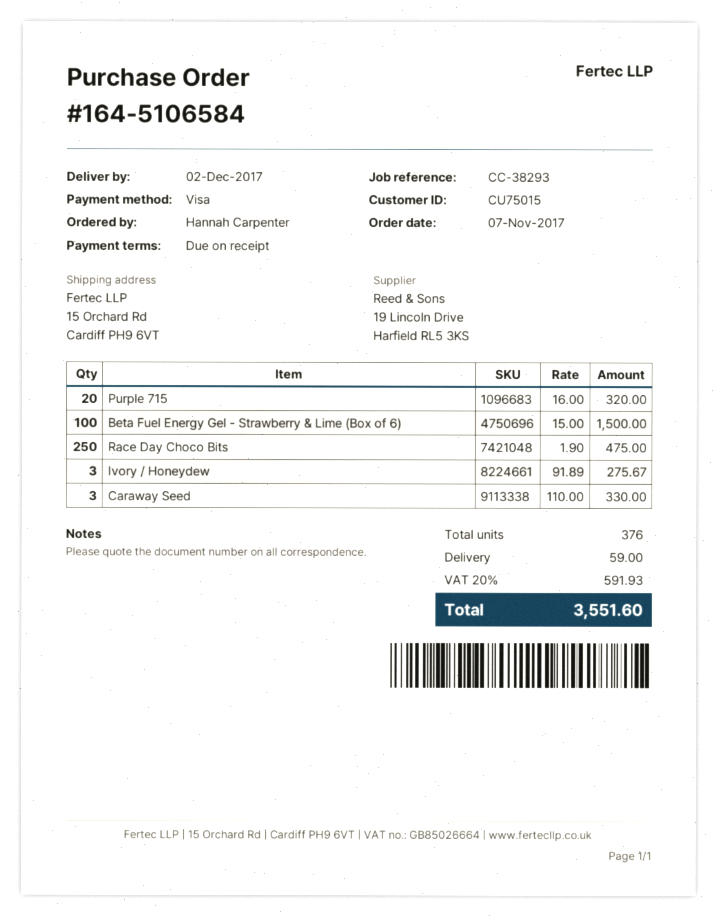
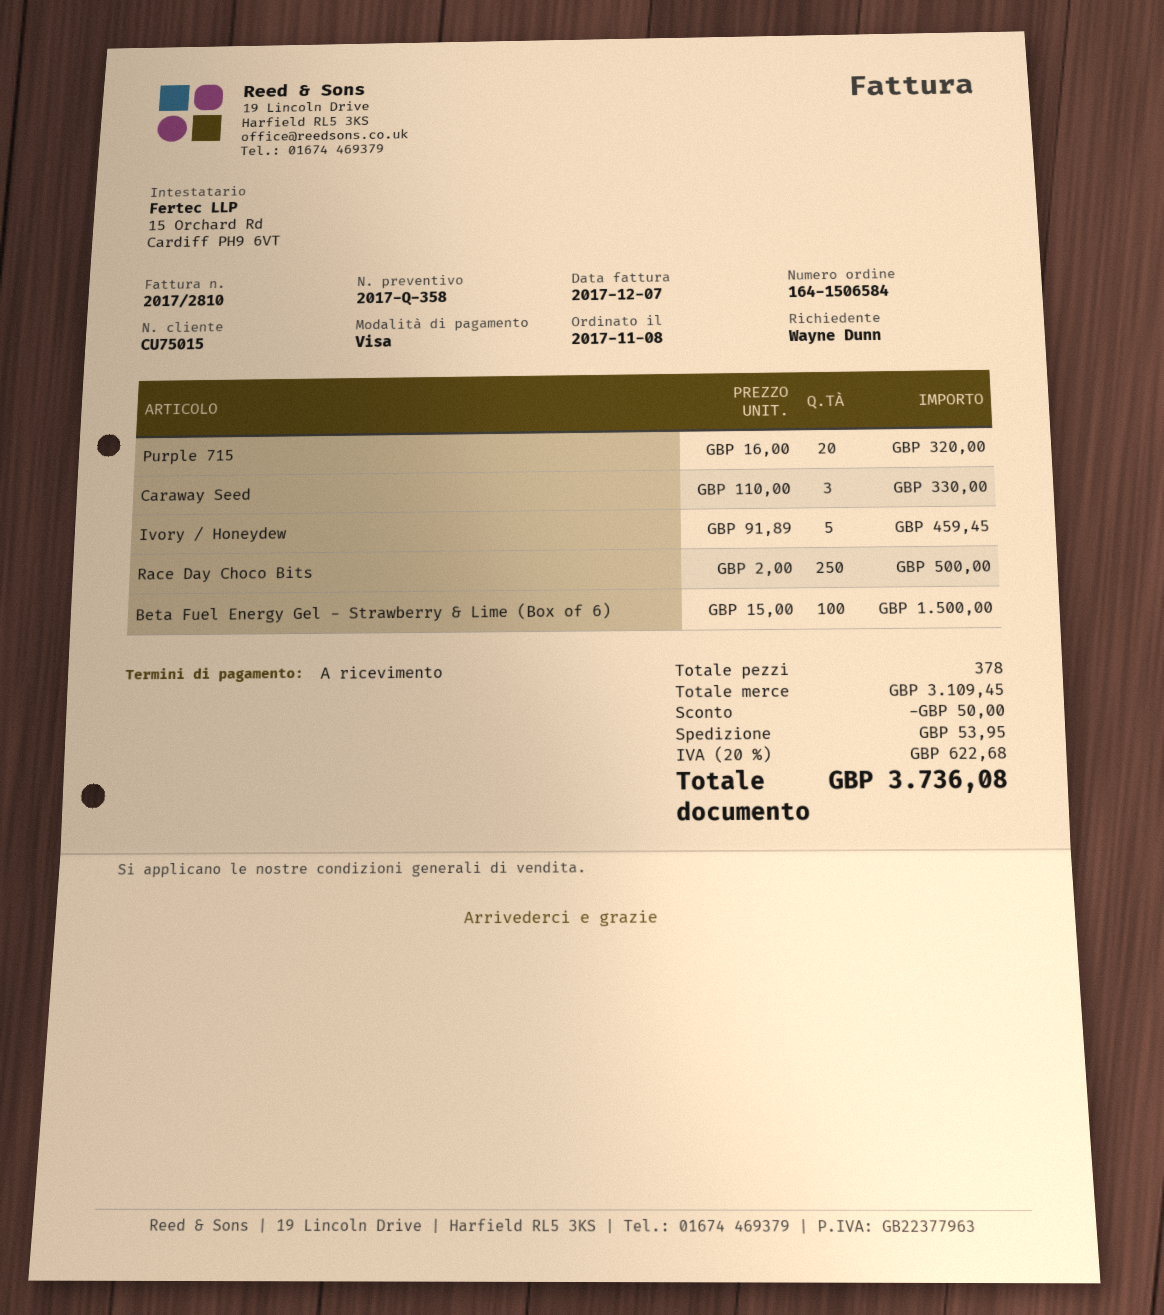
order number: 164-5106584 -> 164-1506584
order date: 2017-11-07 -> 2017-11-08
ordered by: Hannah Carpenter -> Wayne Dunn
Race Day Choco Bits: 250 x 1.90 = 475.00 -> 250 x 2.00 = 500.00
Ivory / Honeydew: 3 x 91.89 = 275.67 -> 5 x 91.89 = 459.45
total quantity: 376 -> 378
discount: none -> 50.00
shipping: 59.00 -> 53.95
tax: 20% = 591.93 -> 20% = 622.68
total: 3551.60 -> 3736.08

